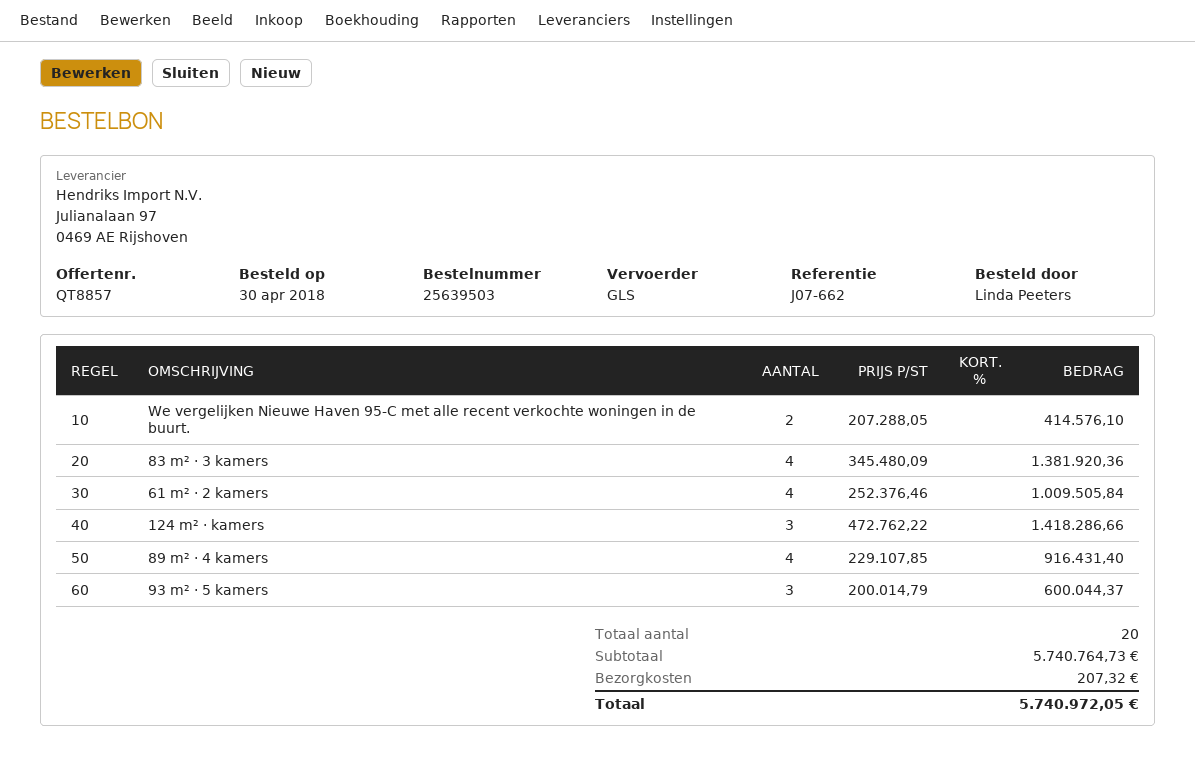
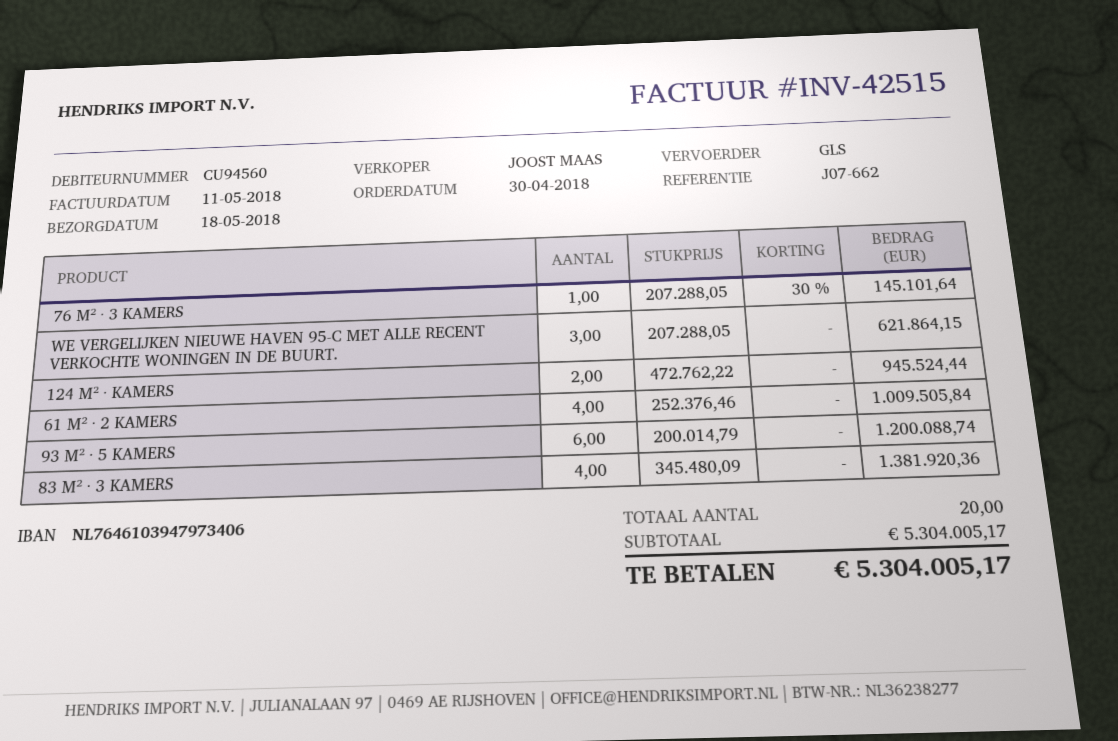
We vergelijken Nieuwe Haven 95-C met alle recent verkochte woningen in de buurt.: 2 x 207288.05 = 414576.10 -> 3 x 207288.05 = 621864.15
124 m² · kamers: 3 x 472762.22 = 1418286.66 -> 2 x 472762.22 = 945524.44
89 m² · 4 kamers: 4 x 229107.85 = 916431.40 -> none
93 m² · 5 kamers: 3 x 200014.79 = 600044.37 -> 6 x 200014.79 = 1200088.74
76 M² · 3 KAMERS: none -> 1 x 207288.05 - 30% = 145101.64
subtotal: 5740764.73 -> 5304005.17
shipping: 207.32 -> none
total: 5740972.05 -> 5304005.17

